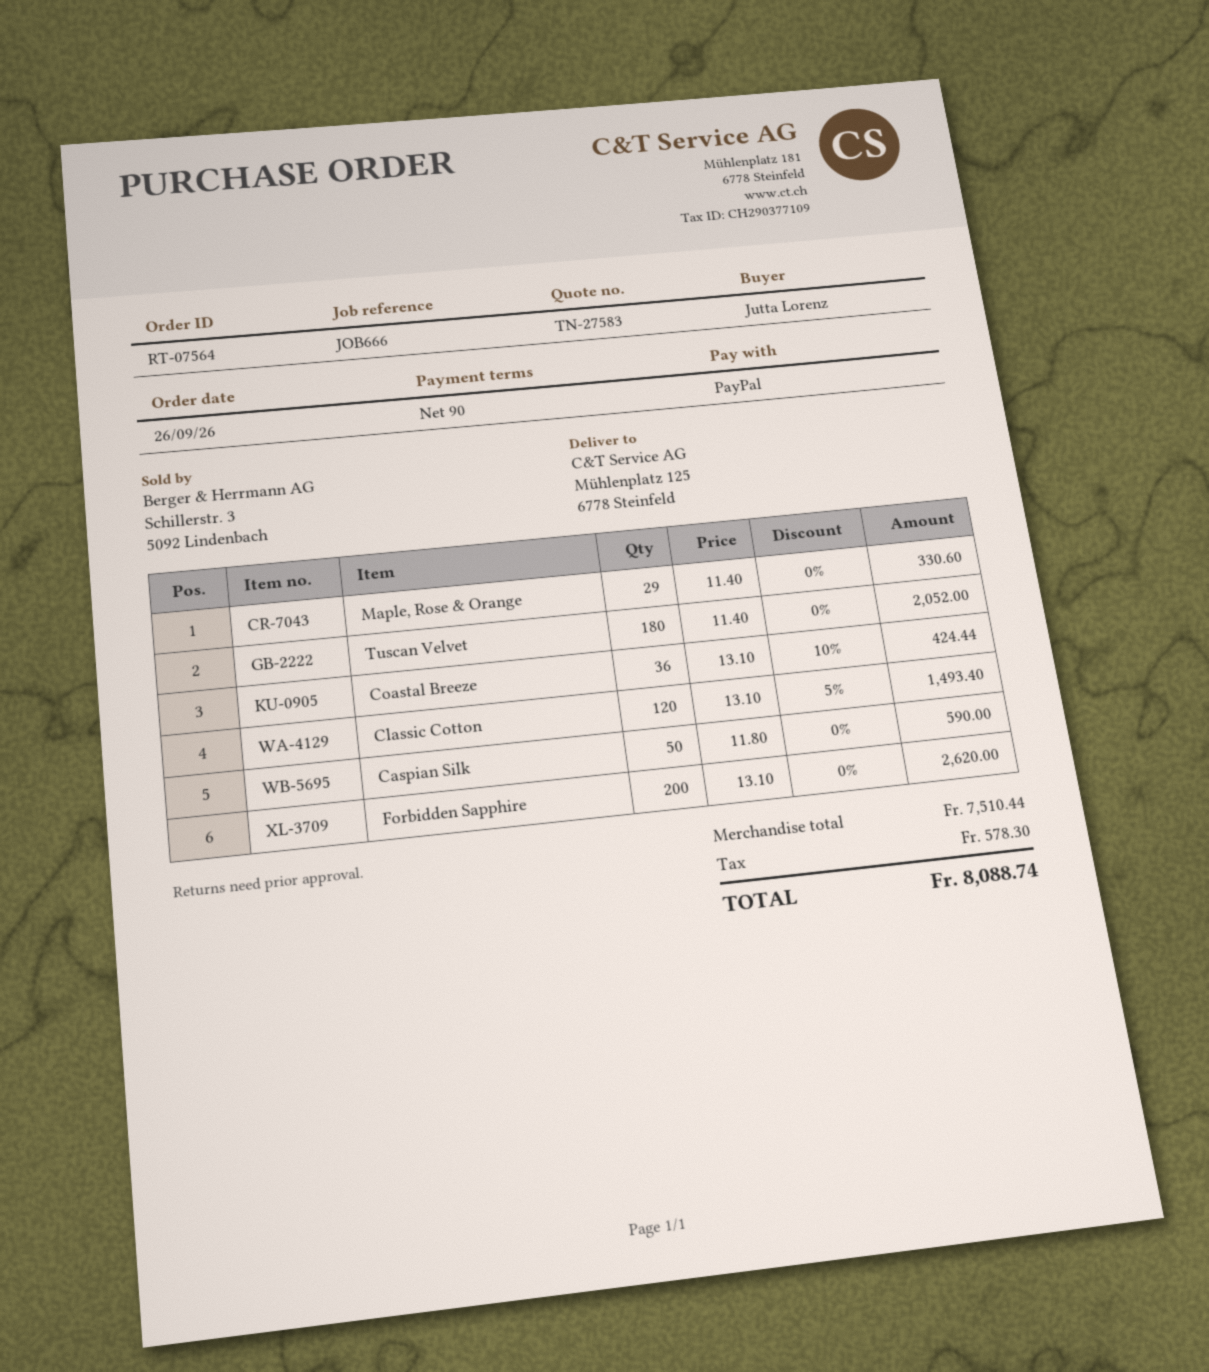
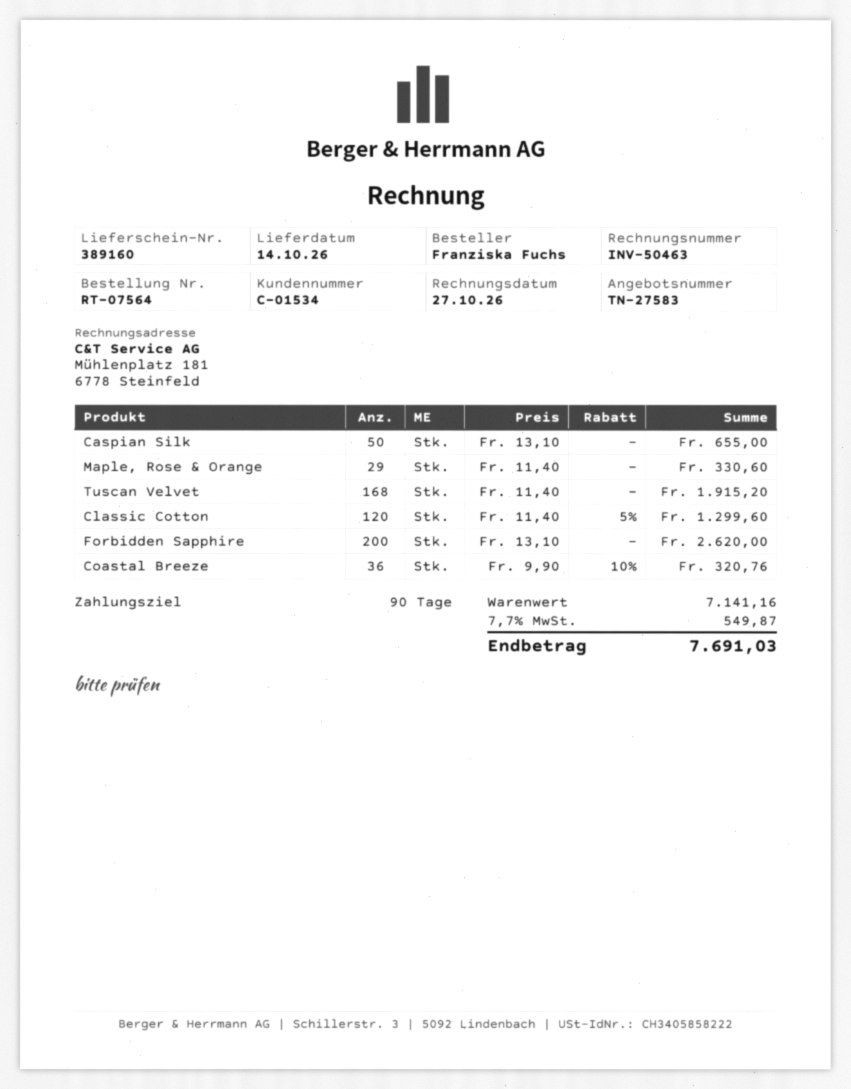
ordered by: Jutta Lorenz -> Franziska Fuchs
Tuscan Velvet: 180 x 11.40 = 2052.00 -> 168 x 11.40 = 1915.20
Coastal Breeze: 36 x 13.10 - 10% = 424.44 -> 36 x 9.90 - 10% = 320.76
Classic Cotton: 120 x 13.10 - 5% = 1493.40 -> 120 x 11.40 - 5% = 1299.60
Caspian Silk: 50 x 11.80 = 590.00 -> 50 x 13.10 = 655.00
subtotal: 7510.44 -> 7141.16
tax: 578.30 -> 549.87
total: 8088.74 -> 7691.03

